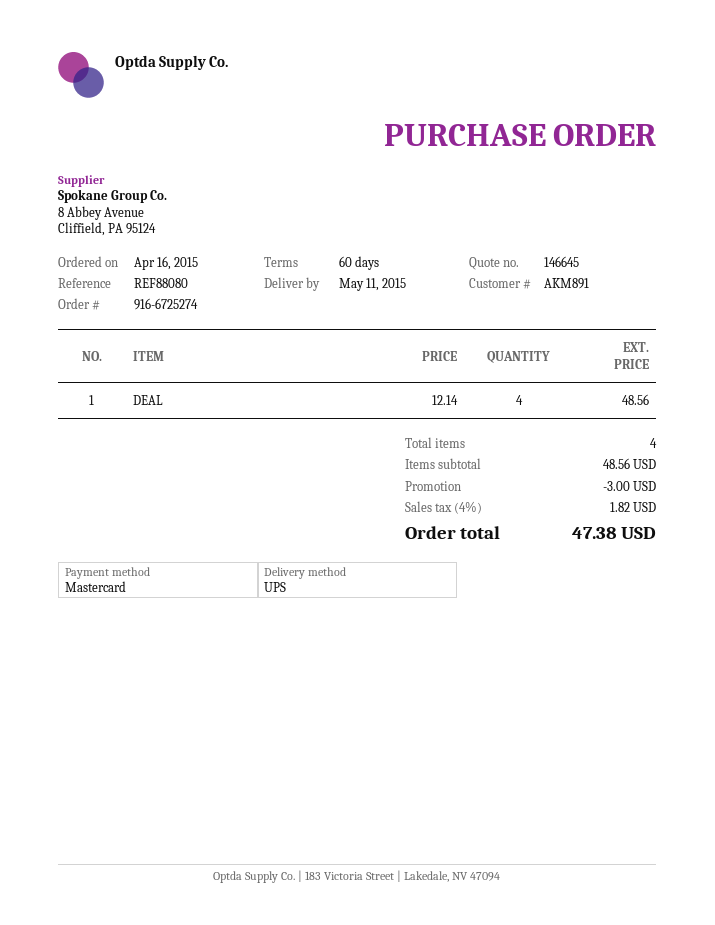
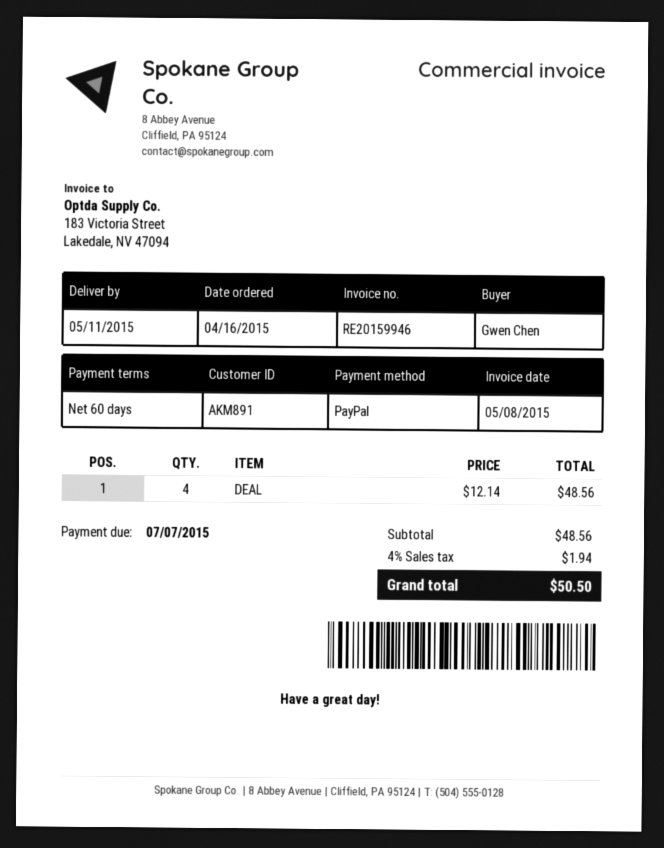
payment method: Mastercard -> PayPal
discount: 3.00 -> none
tax: 4% = 1.82 -> 4% = 1.94
total: 47.38 -> 50.50

